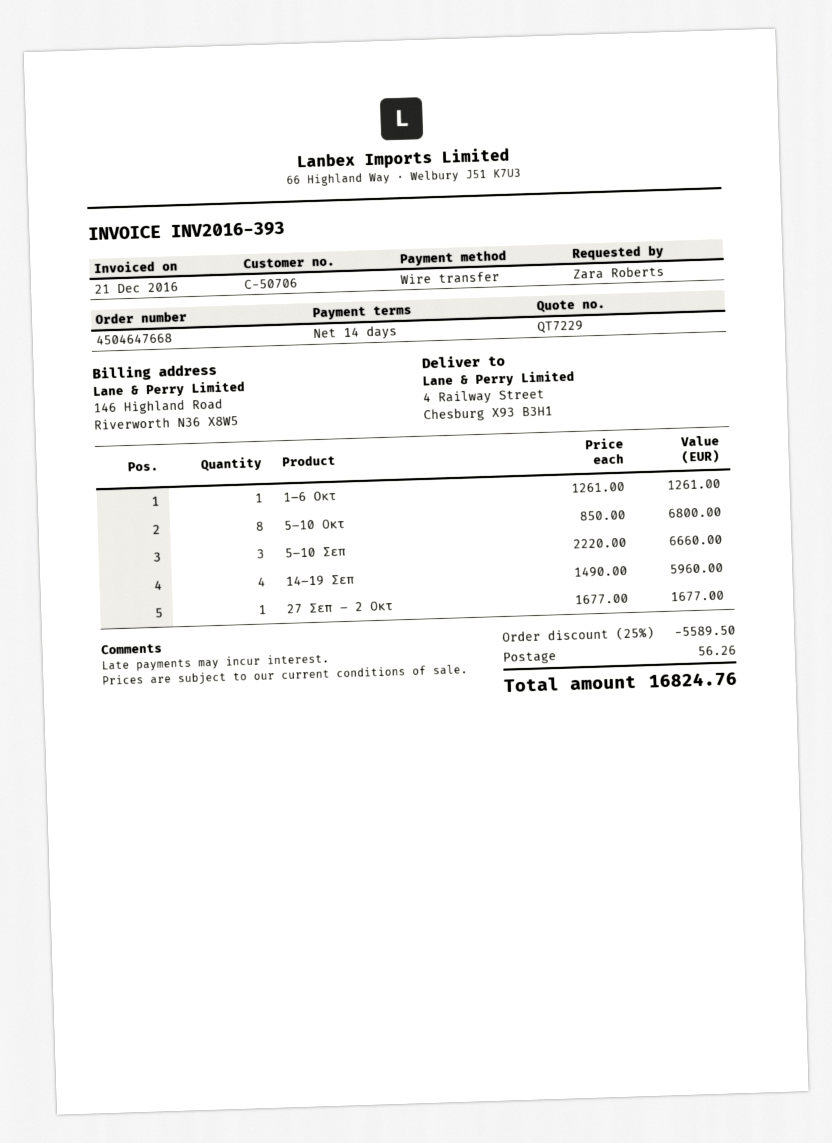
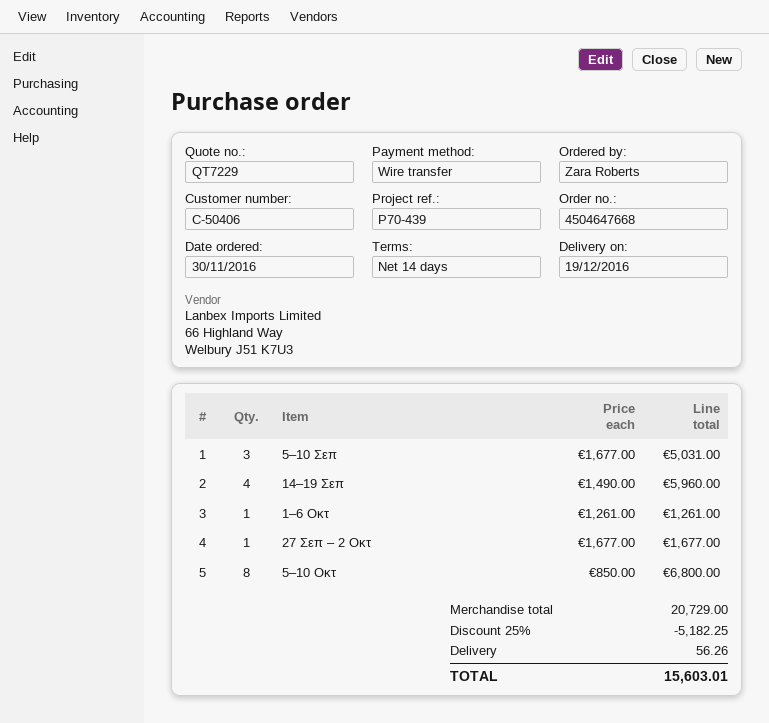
customer number: C-50706 -> C-50406
5–10 Σεπ: 3 x 2220.00 = 6660.00 -> 3 x 1677.00 = 5031.00
discount: 25% = 5589.50 -> 25% = 5182.25
total: 16824.76 -> 15603.01

